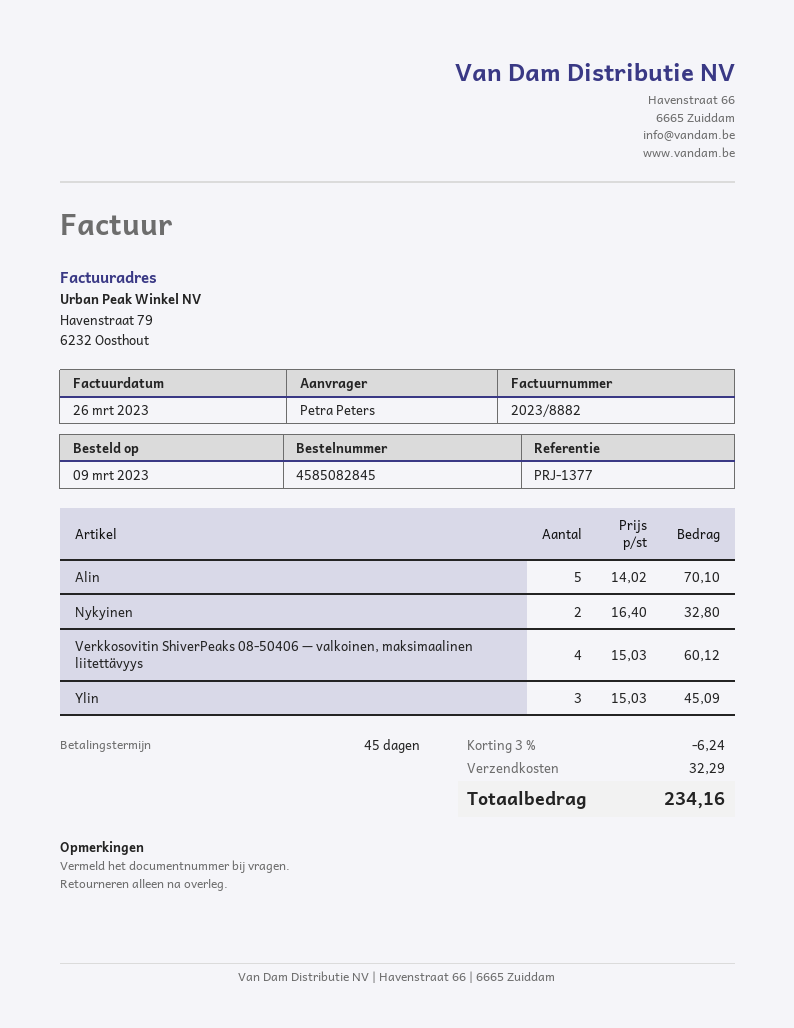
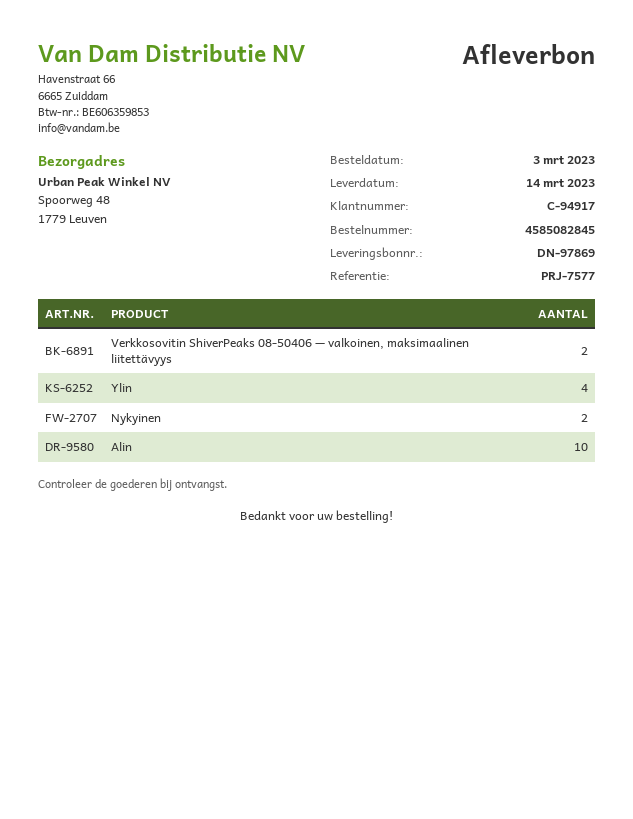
order date: 2023-03-09 -> 2023-03-03
reference: PRJ-1377 -> PRJ-7577
Alin: 5 -> 10
Verkkosovitin ShiverPeaks 08-50406 — valkoinen, maksimaalinen liitettävyys: 4 -> 2
Ylin: 3 -> 4

